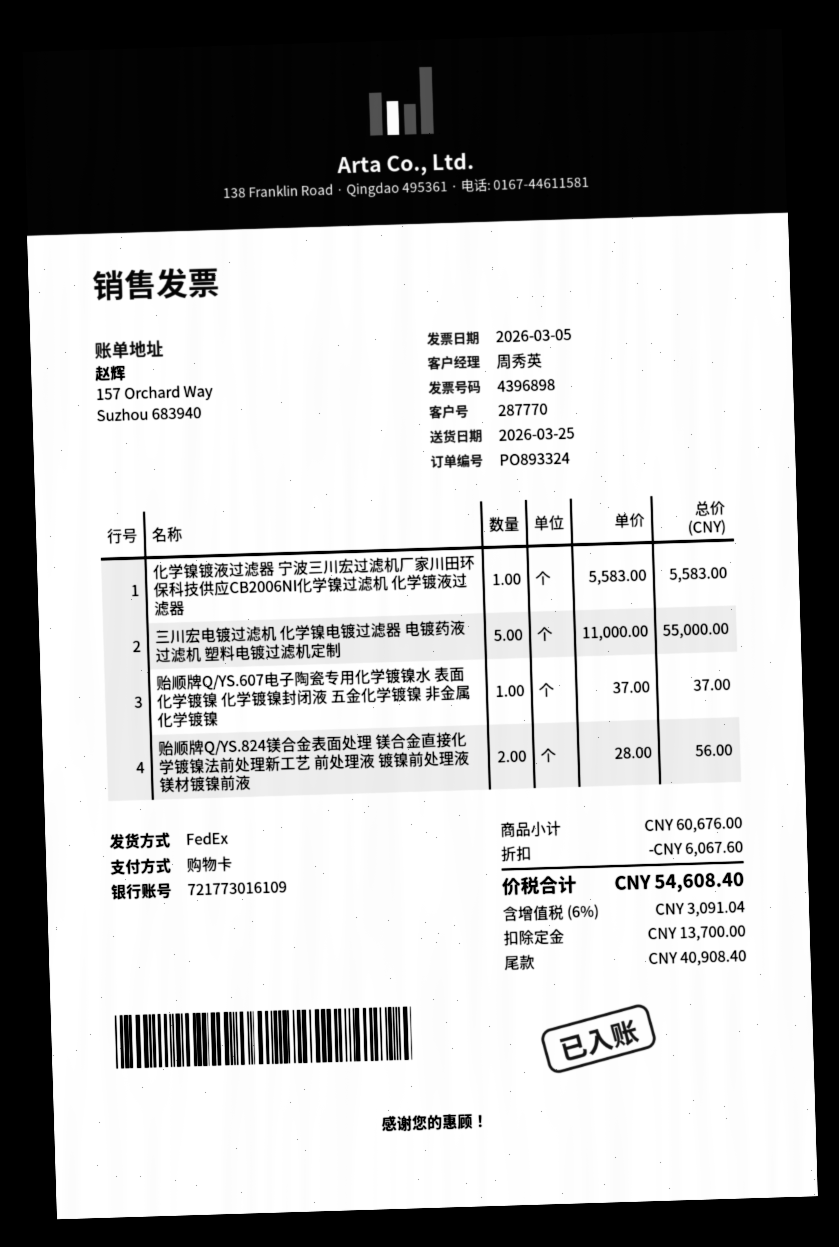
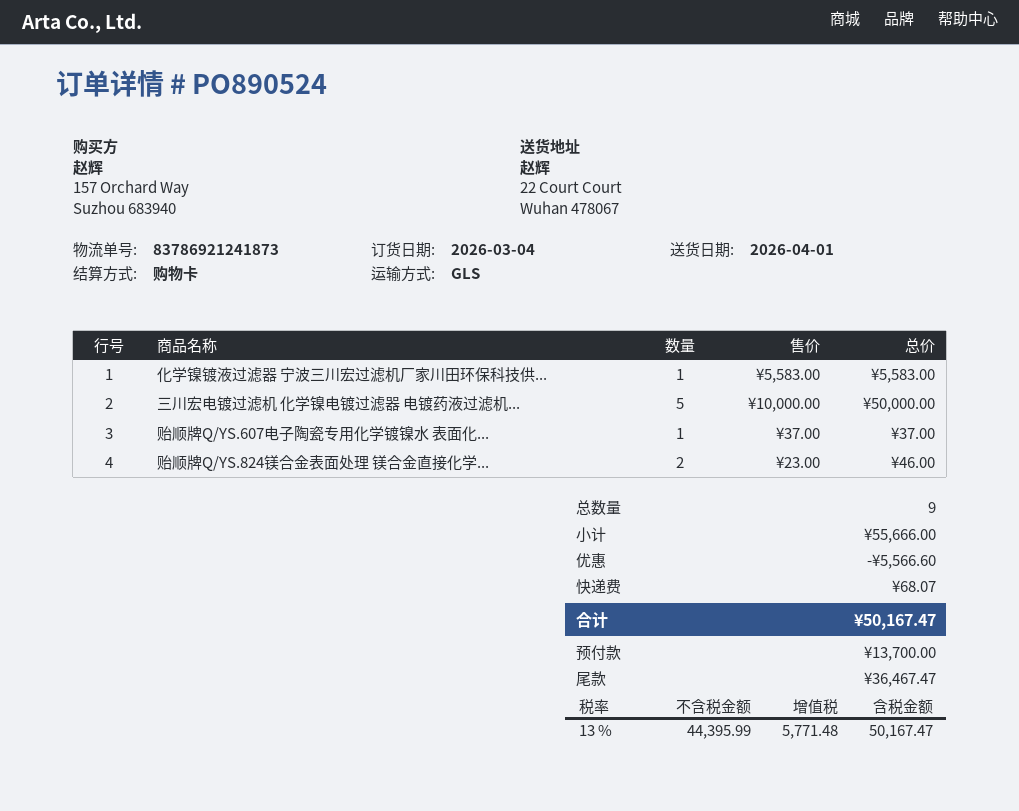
order number: PO893324 -> PO890524
delivery date: 2026-03-25 -> 2026-04-01
shipping method: FedEx -> GLS
三川宏电镀过滤机 化学镍电镀过滤器 电镀药液过滤机 塑料电镀过滤机定制: 5 x 11000.00 = 55000.00 -> 5 x 10000.00 = 50000.00
贻顺牌Q/YS.824镁合金表面处理 镁合金直接化学镀镍法前处理新工艺 前处理液 镀镍前处理液 镁材镀镍前液: 2 x 28.00 = 56.00 -> 2 x 23.00 = 46.00
subtotal: 60676.00 -> 55666.00
discount: 6067.60 -> 5566.60
shipping: none -> 68.07
tax: 6% = 3091.04 -> 13% = 5771.48
total: 54608.40 -> 50167.47
balance: 40908.40 -> 36467.47

